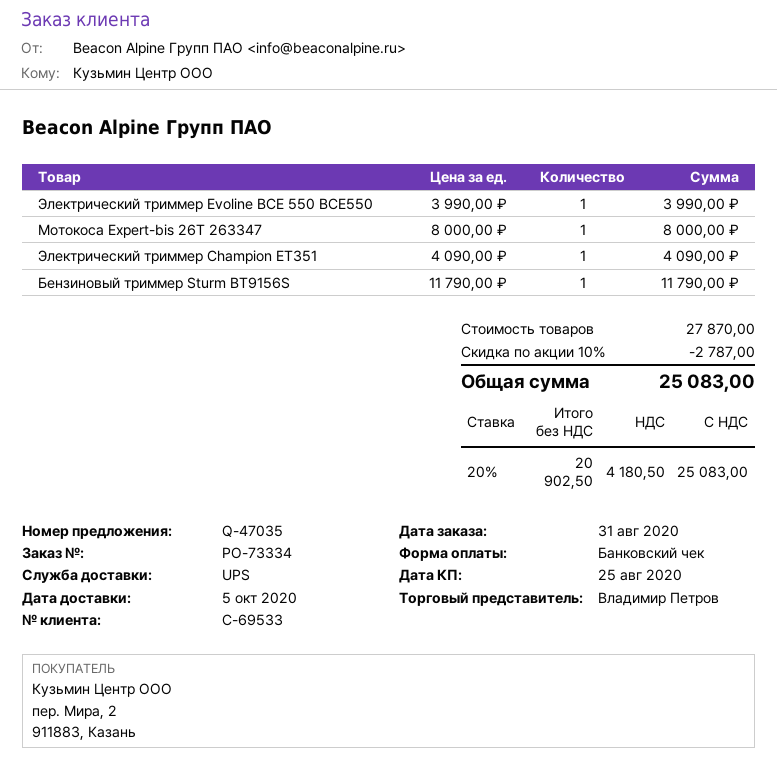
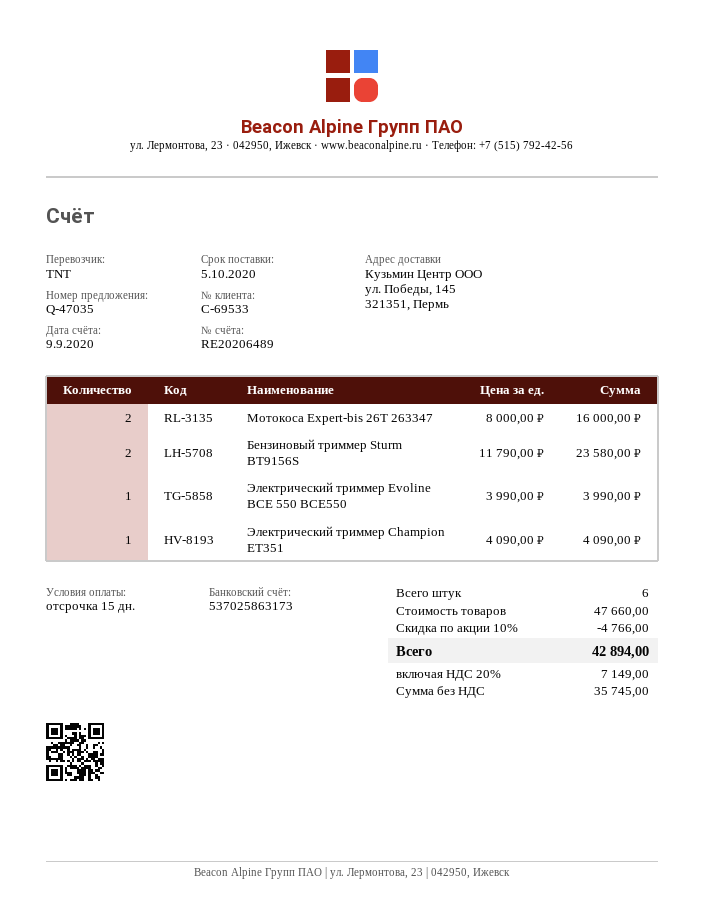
shipping method: UPS -> TNT
Мотокоса Expert-bis 26T 263347: 1 x 8000.00 = 8000.00 -> 2 x 8000.00 = 16000.00
Бензиновый триммер Sturm BT9156S: 1 x 11790.00 = 11790.00 -> 2 x 11790.00 = 23580.00
subtotal: 27870.00 -> 47660.00
discount: 10% = 2787.00 -> 10% = 4766.00
net: 20902.50 -> 35745.00
tax: 20% = 4180.50 -> 20% = 7149.00
total: 25083.00 -> 42894.00

